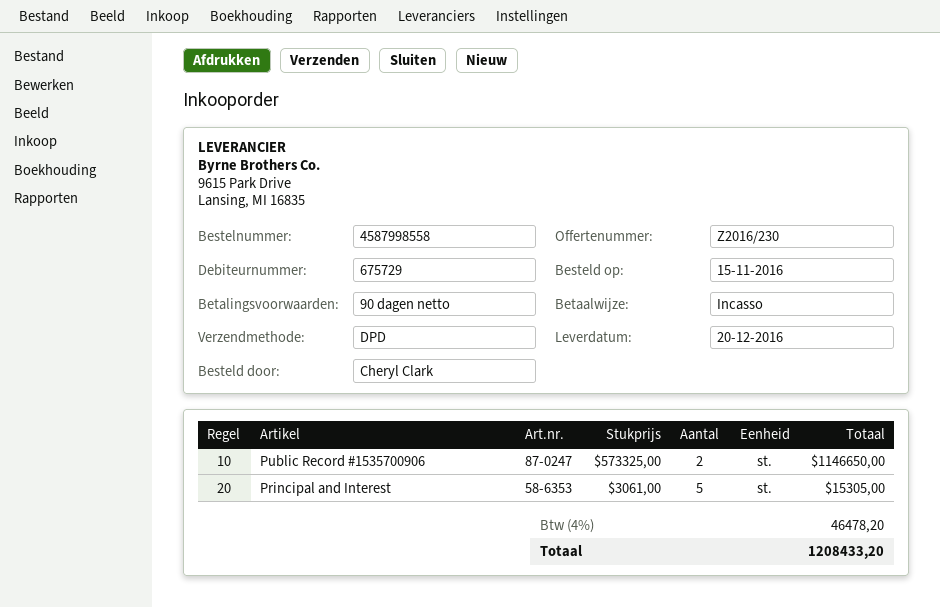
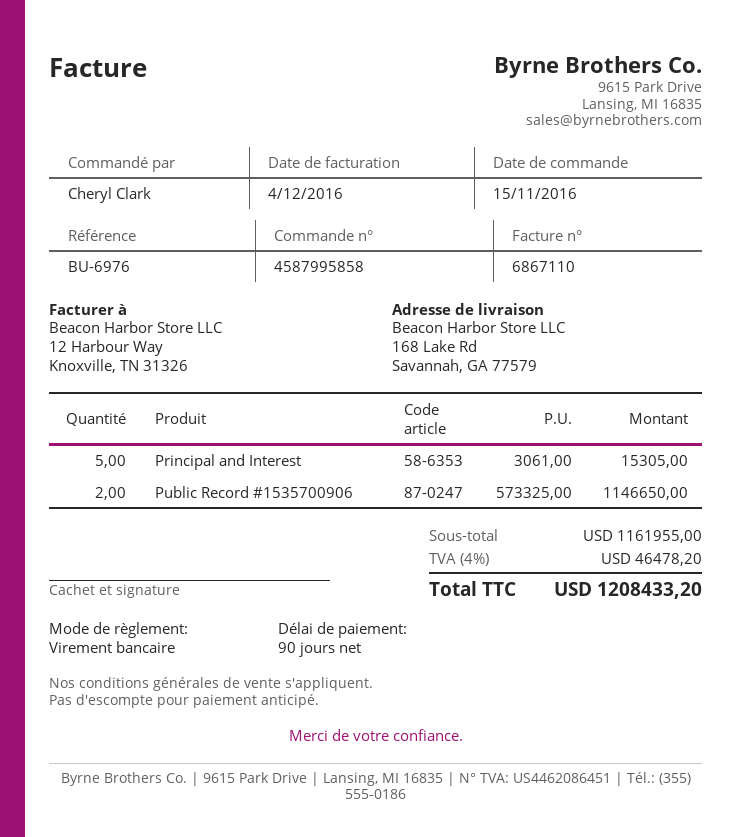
order number: 4587998558 -> 4587995858
payment method: direct debit -> bank transfer

